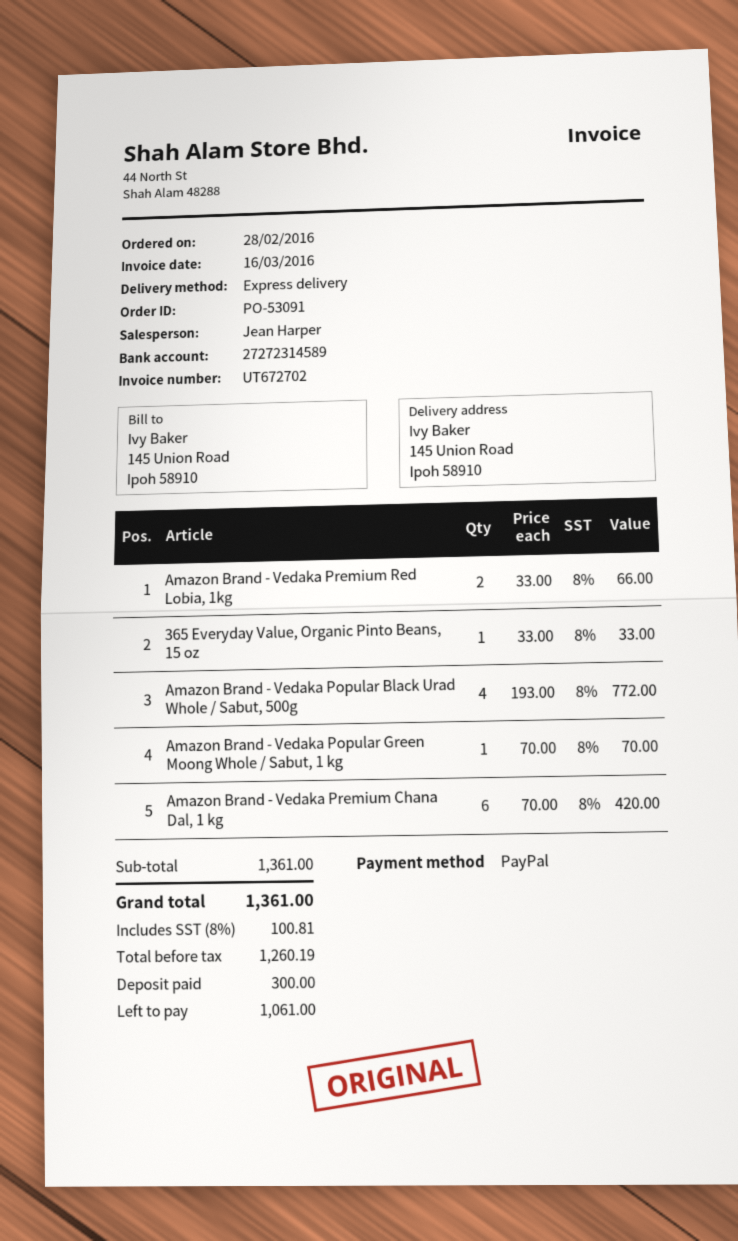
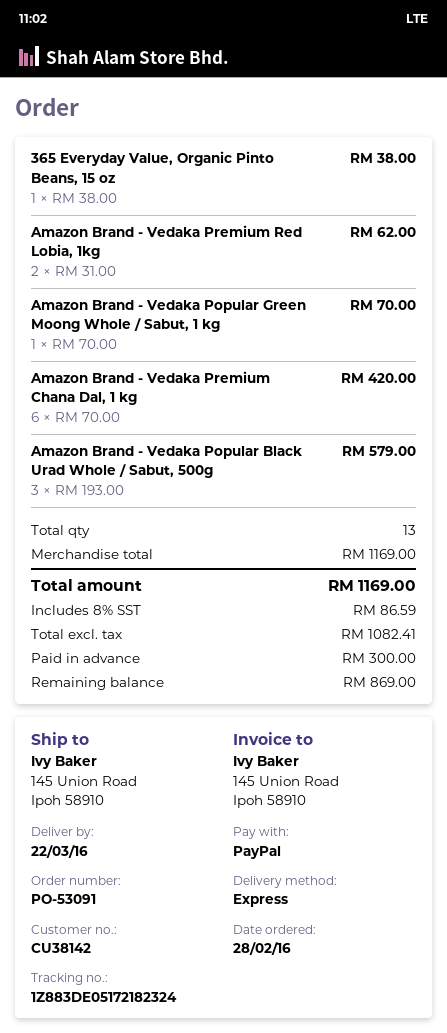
Amazon Brand - Vedaka Premium Red Lobia, 1kg: 2 x 33.00 = 66.00 -> 2 x 31.00 = 62.00
365 Everyday Value, Organic Pinto Beans, 15 oz: 1 x 33.00 = 33.00 -> 1 x 38.00 = 38.00
Amazon Brand - Vedaka Popular Black Urad Whole / Sabut, 500g: 4 x 193.00 = 772.00 -> 3 x 193.00 = 579.00
subtotal: 1361.00 -> 1169.00
net: 1260.19 -> 1082.41
tax: 8% = 100.81 -> 8% = 86.59
total: 1361.00 -> 1169.00
balance: 1061.00 -> 869.00

